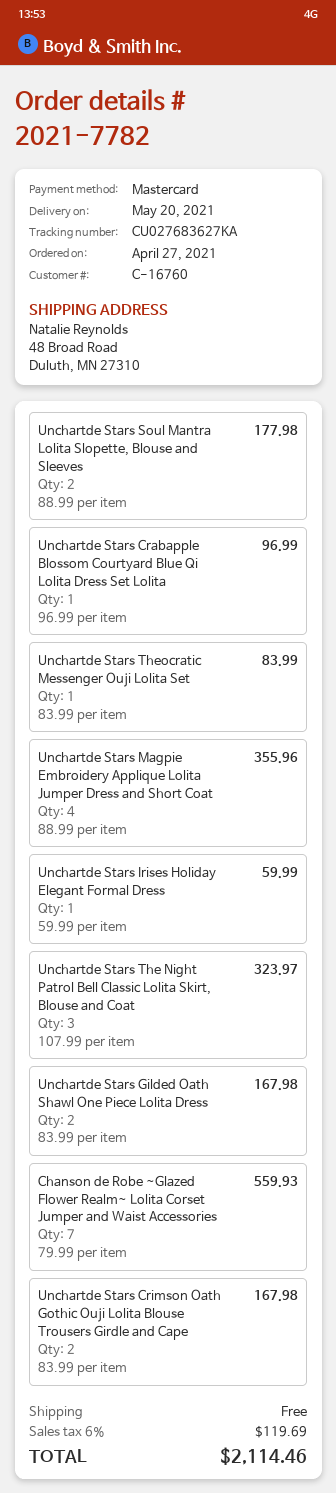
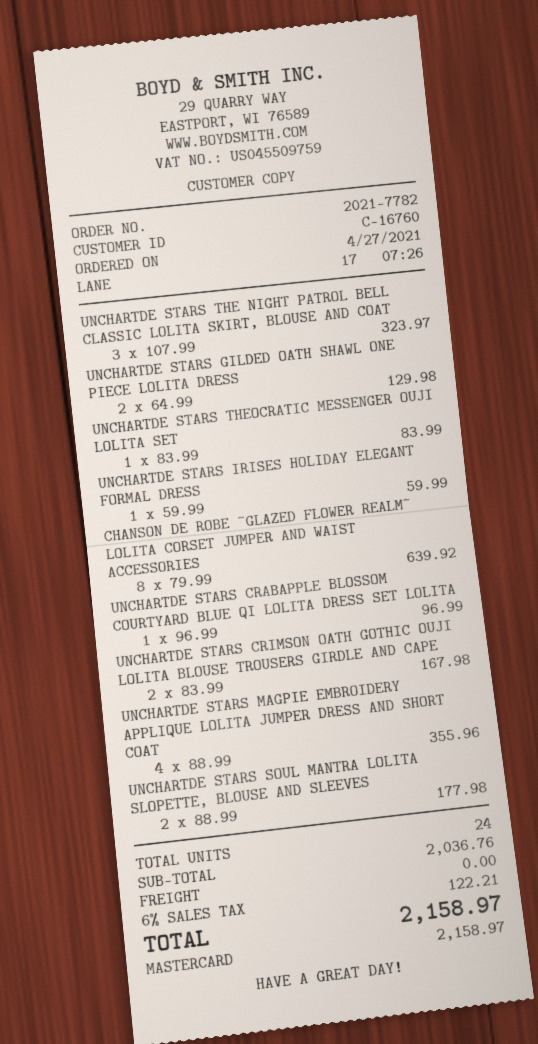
Unchartde Stars Gilded Oath Shawl One Piece Lolita Dress: 2 x 83.99 = 167.98 -> 2 x 64.99 = 129.98
Chanson de Robe ~Glazed Flower Realm~ Lolita Corset Jumper and Waist Accessories: 7 x 79.99 = 559.93 -> 8 x 79.99 = 639.92
tax: 6% = 119.69 -> 6% = 122.21
total: 2114.46 -> 2158.97

